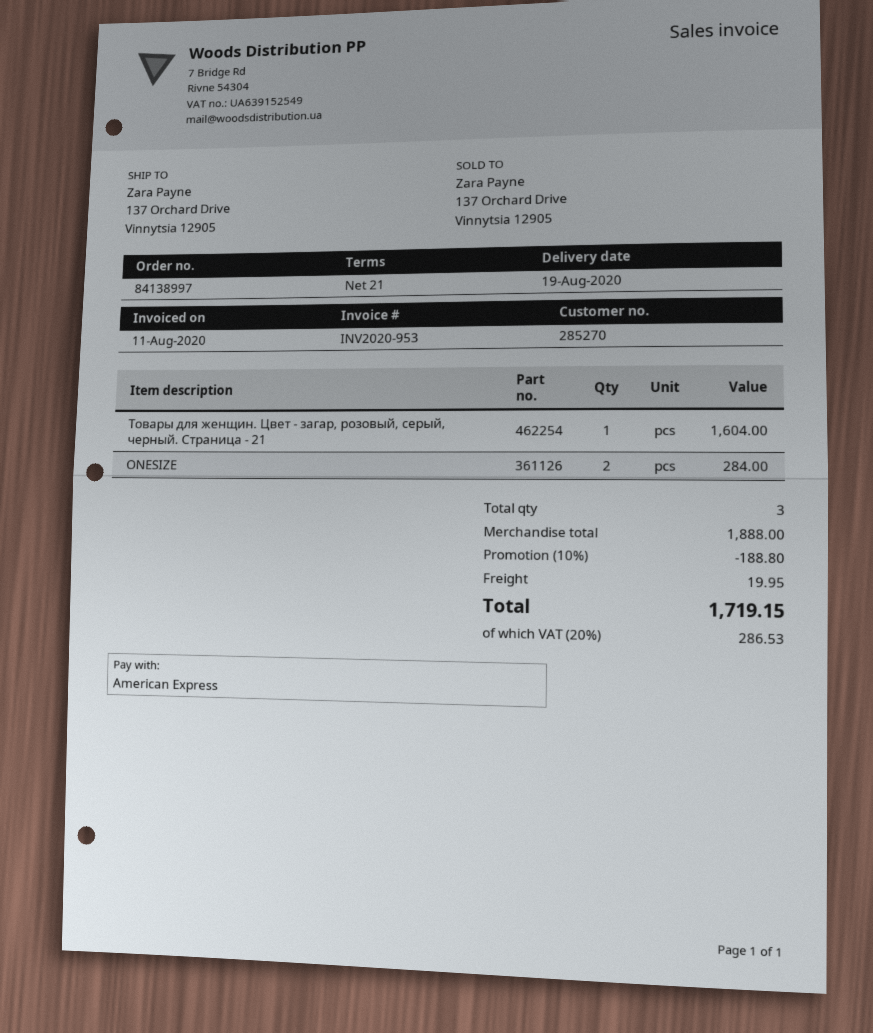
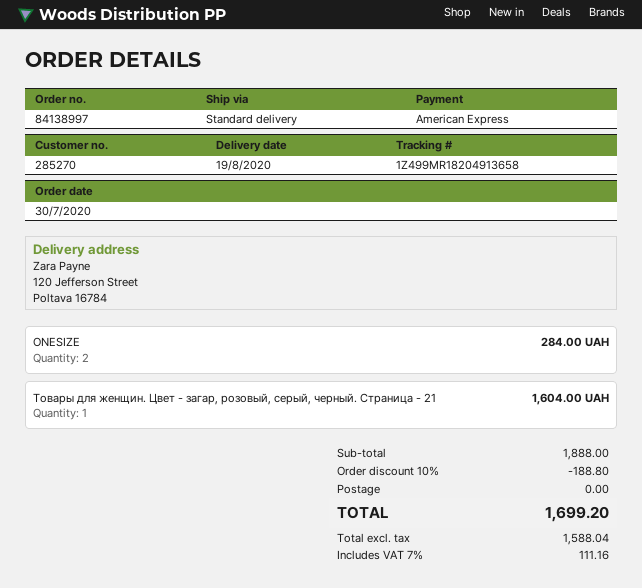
ship to: 137 Orchard Drive, Vinnytsia 12905 -> 120 Jefferson Street, Poltava 16784
shipping: 19.95 -> 0.00
tax: 20% = 286.53 -> 7% = 111.16
total: 1719.15 -> 1699.20

